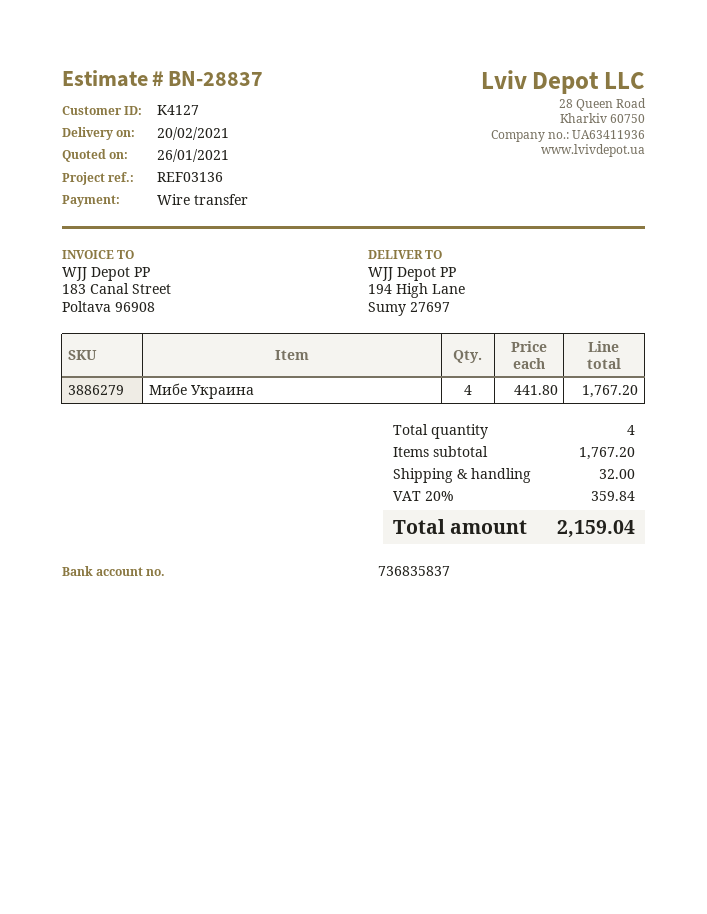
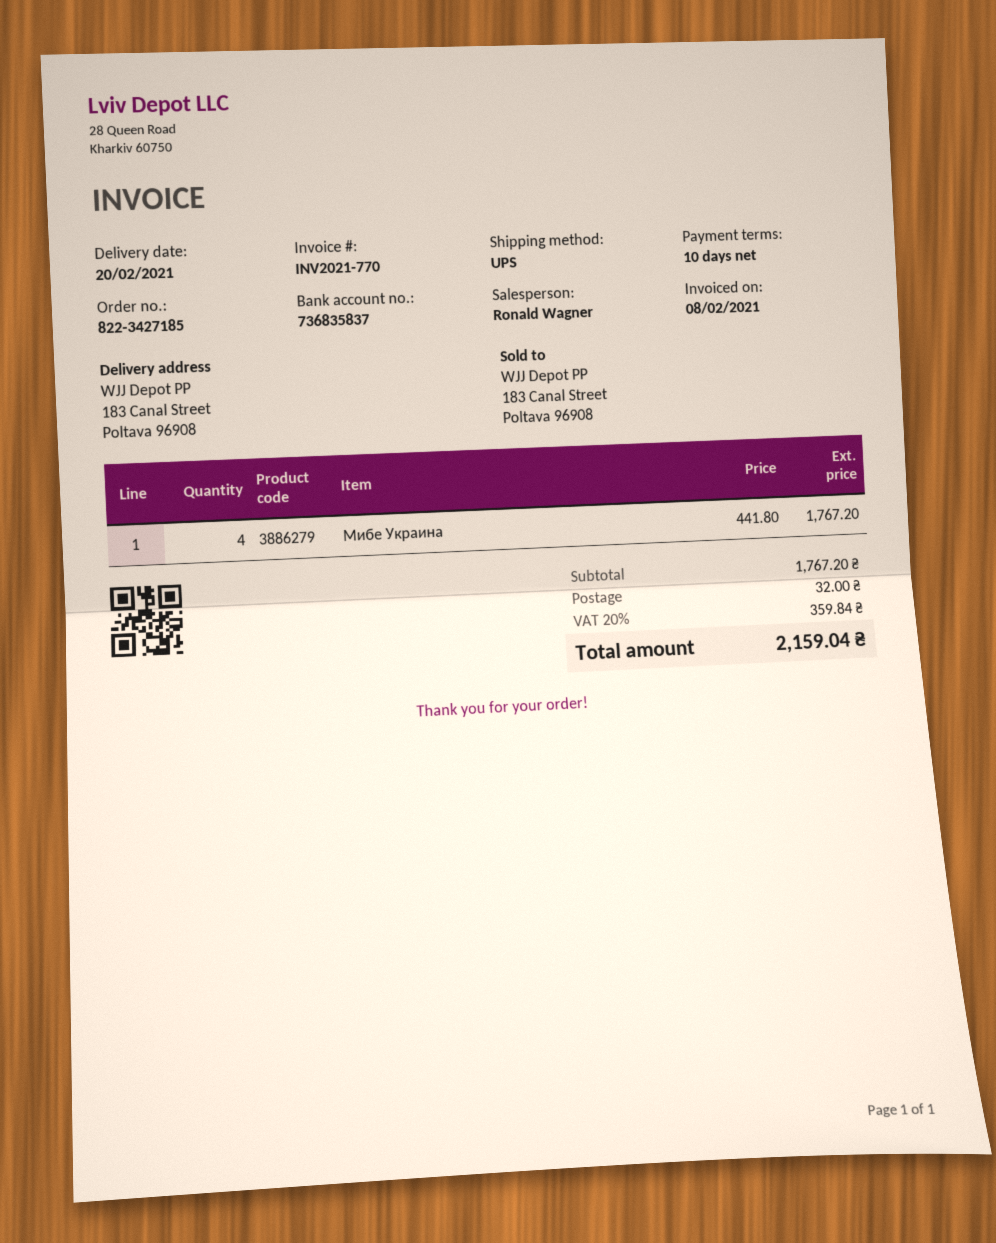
ship to: 194 High Lane, Sumy 27697 -> 183 Canal Street, Poltava 96908

